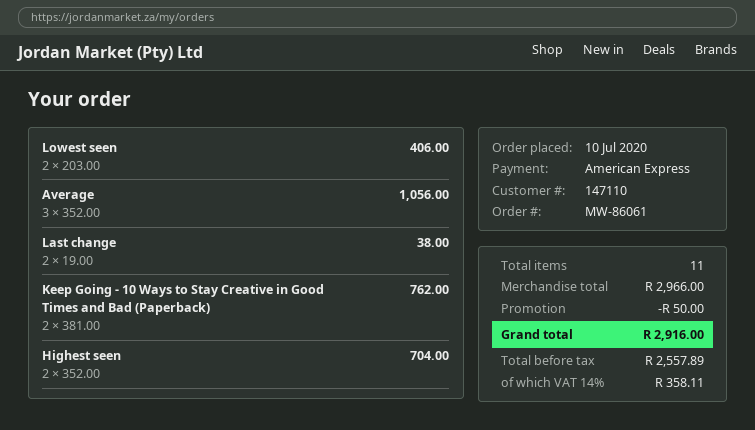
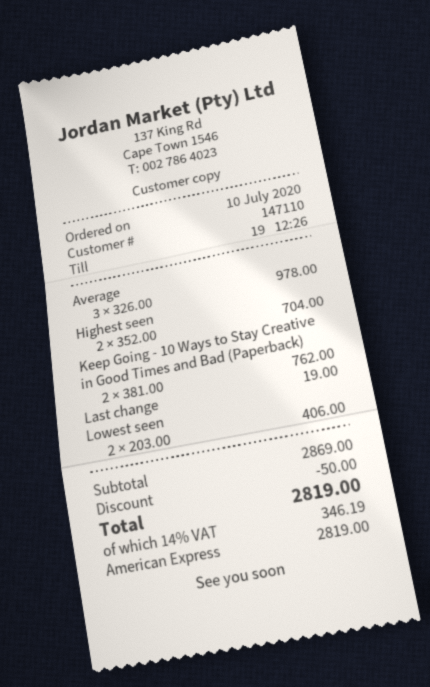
Average: 3 x 352.00 = 1056.00 -> 3 x 326.00 = 978.00
Last change: 2 x 19.00 = 38.00 -> 1 x 19.00 = 19.00
subtotal: 2966.00 -> 2869.00
tax: 14% = 358.11 -> 14% = 346.19
total: 2916.00 -> 2819.00

